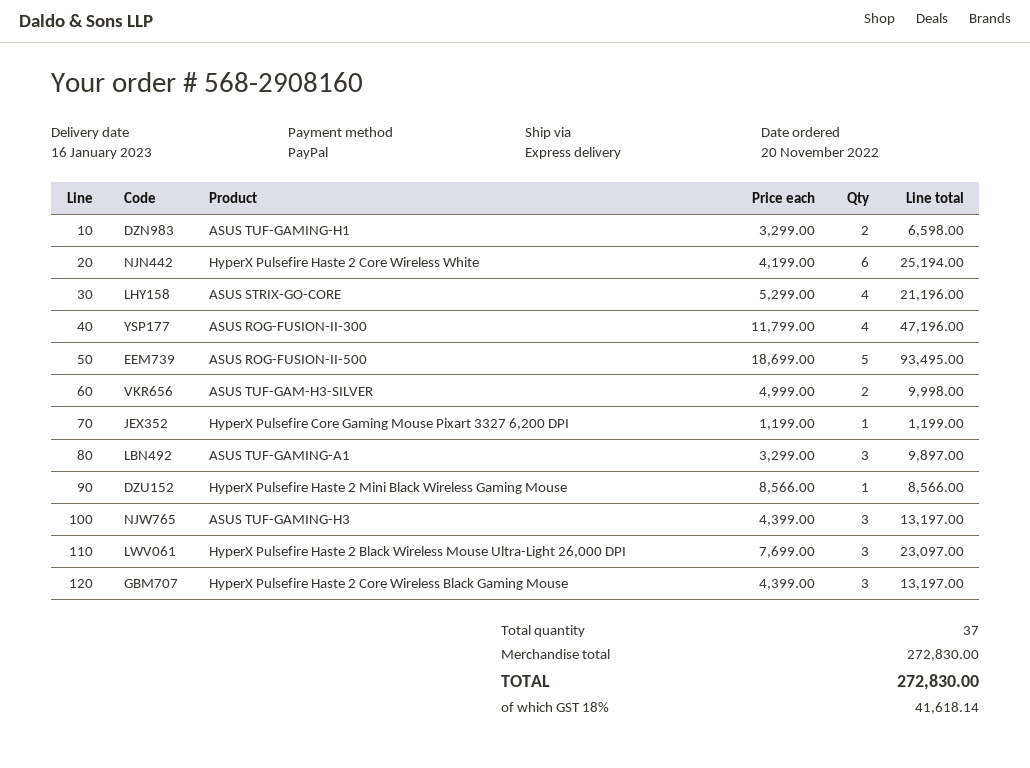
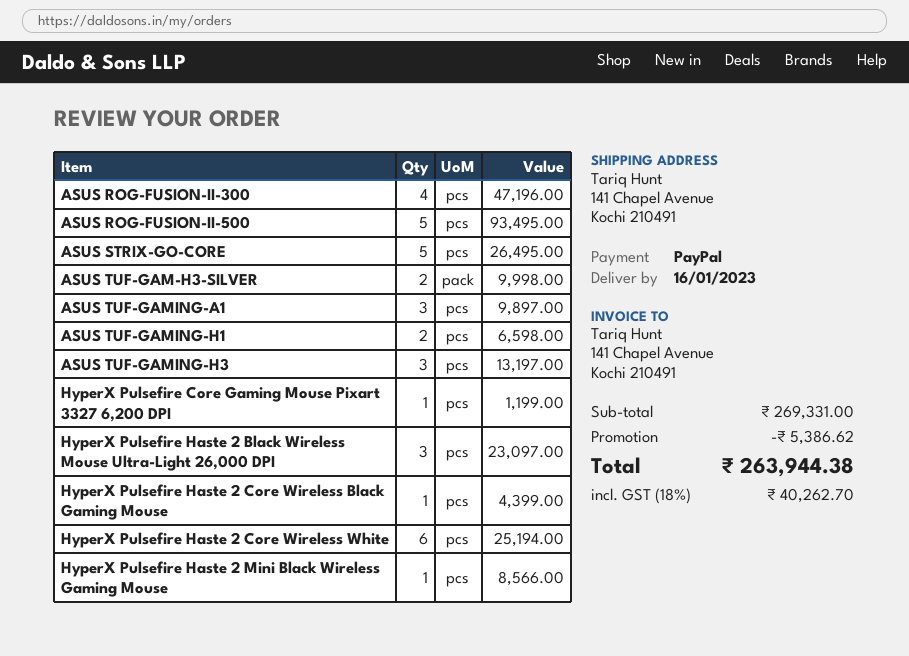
ASUS STRIX-GO-CORE: 4 for 21196.00 -> 5 for 26495.00
HyperX Pulsefire Haste 2 Core Wireless Black Gaming Mouse: 3 for 13197.00 -> 1 for 4399.00
subtotal: 272830.00 -> 269331.00
discount: none -> 5386.62
tax: 18% = 41618.14 -> 18% = 40262.70
total: 272830.00 -> 263944.38

